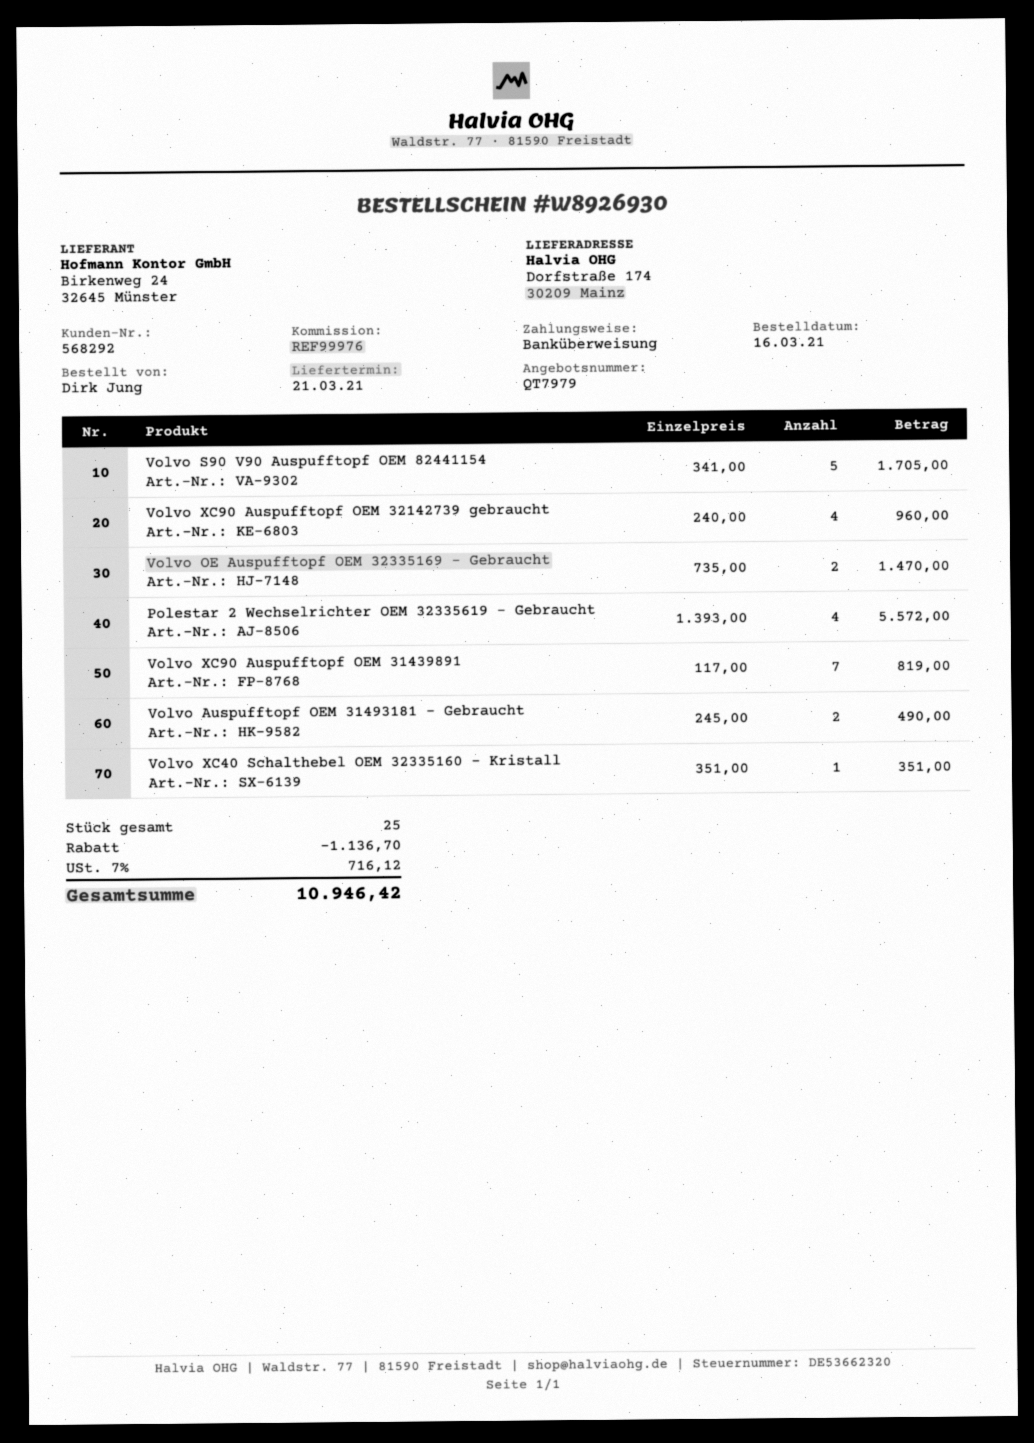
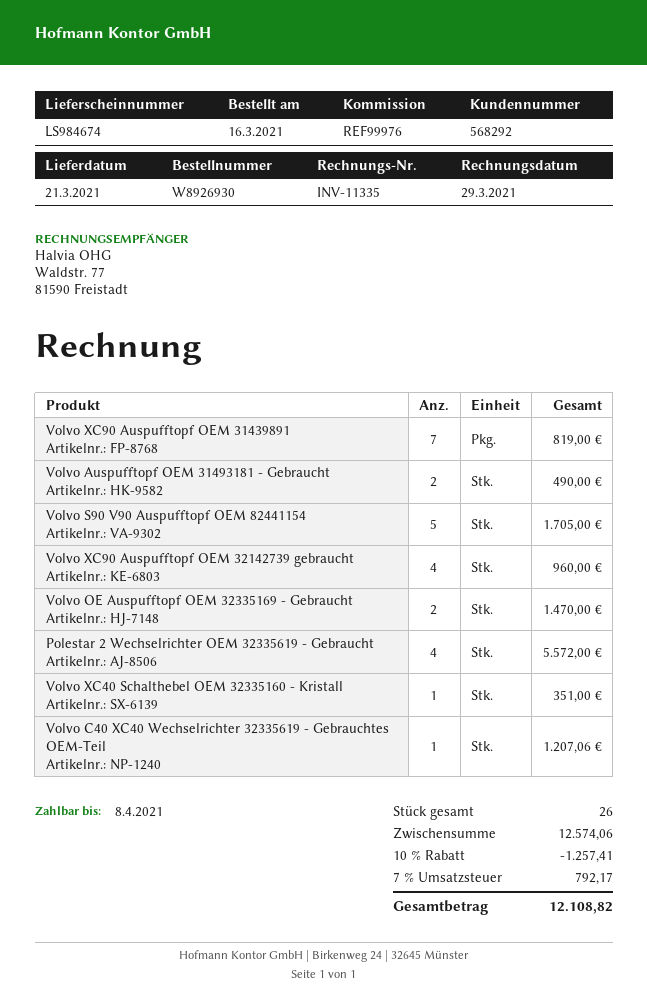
Volvo C40 XC40 Wechselrichter 32335619 - Gebrauchtes OEM-Teil: none -> 1 for 1207.06
total quantity: 25 -> 26
discount: 1136.70 -> 1257.41
tax: 7% = 716.12 -> 7% = 792.17
total: 10946.42 -> 12108.82

